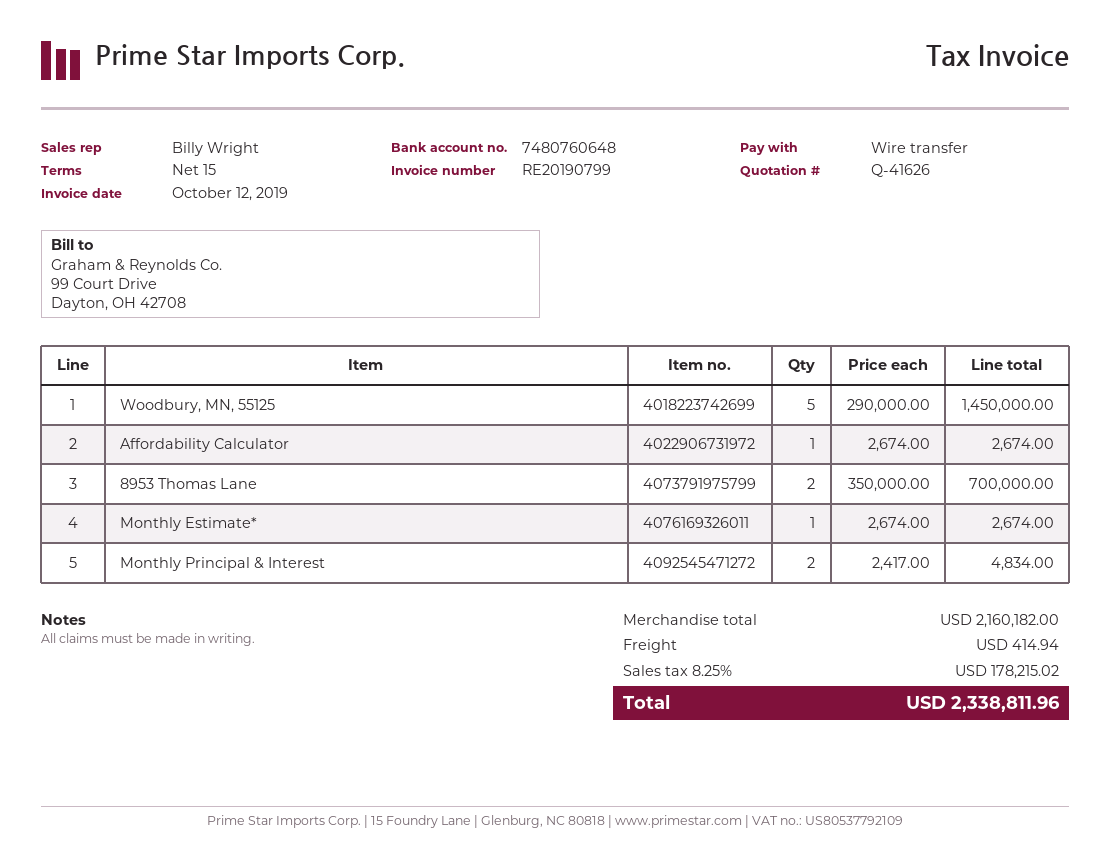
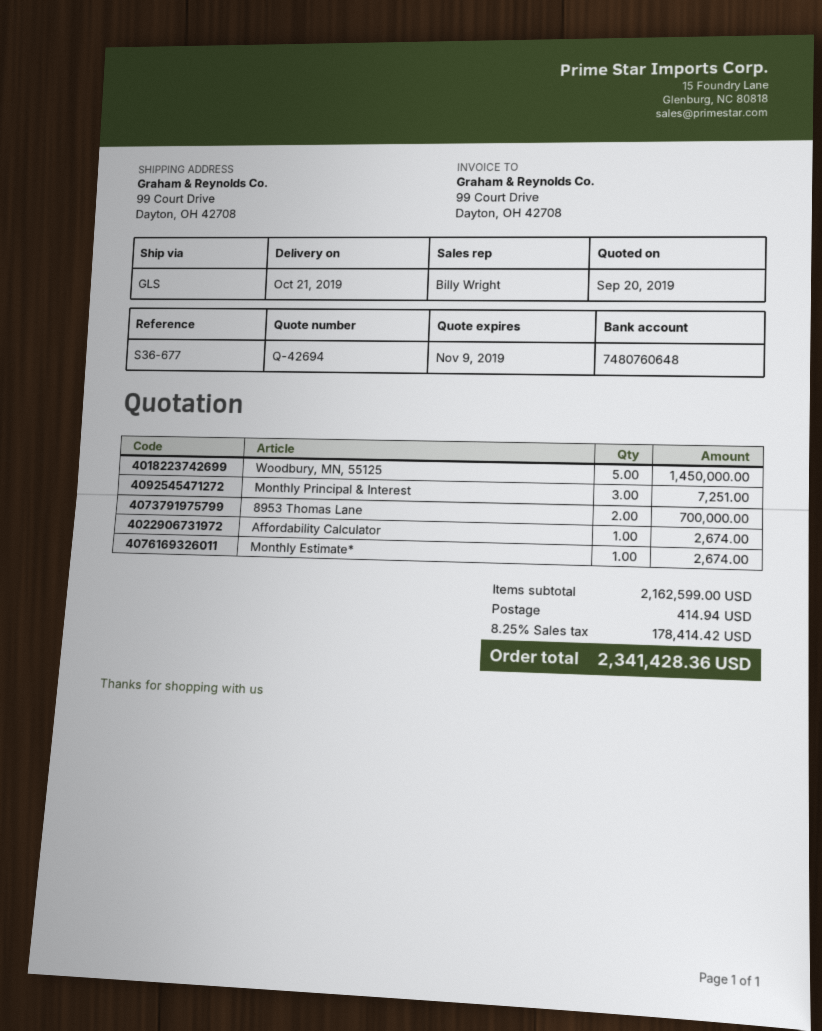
quote number: Q-41626 -> Q-42694
Monthly Principal & Interest: 2 for 4834.00 -> 3 for 7251.00
subtotal: 2160182.00 -> 2162599.00
tax: 8.25% = 178215.02 -> 8.25% = 178414.42
total: 2338811.96 -> 2341428.36

